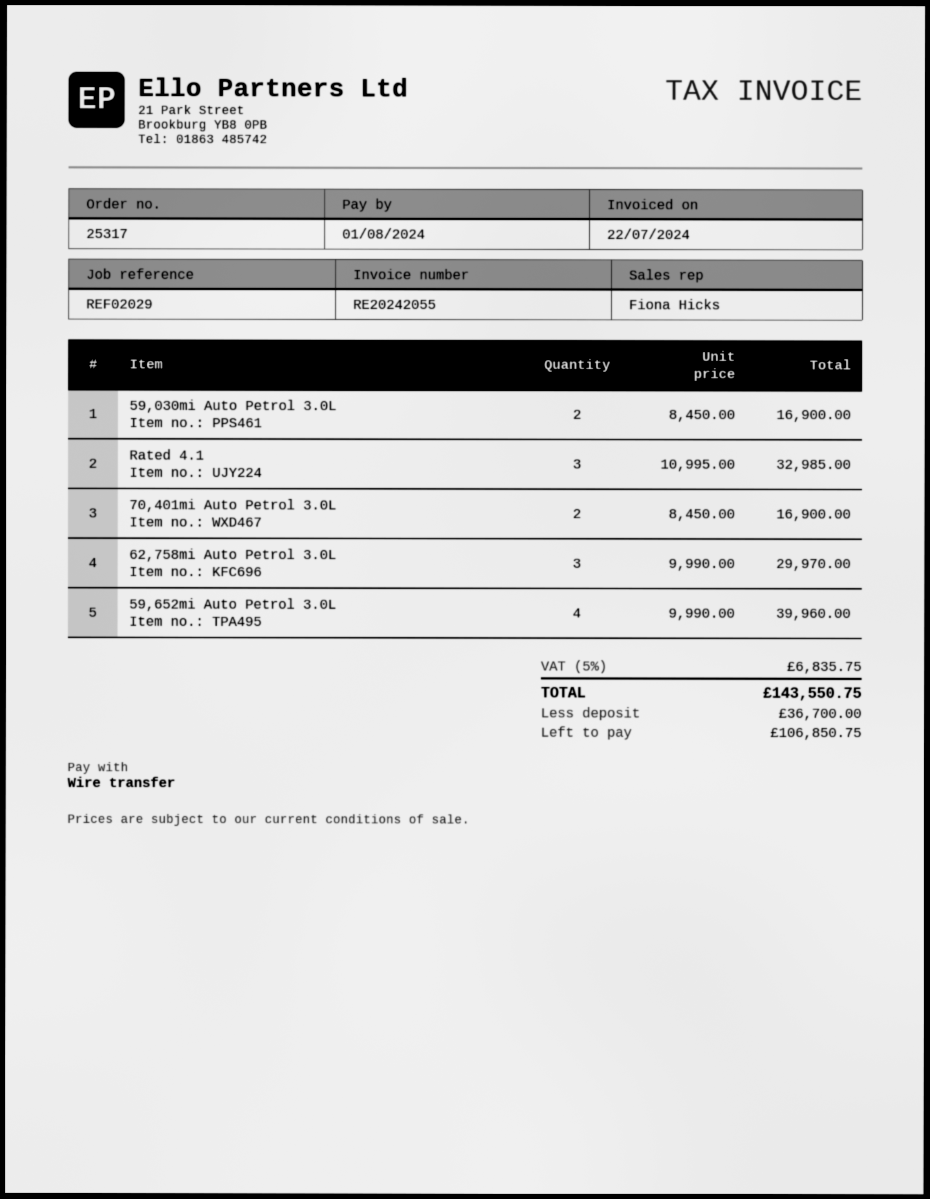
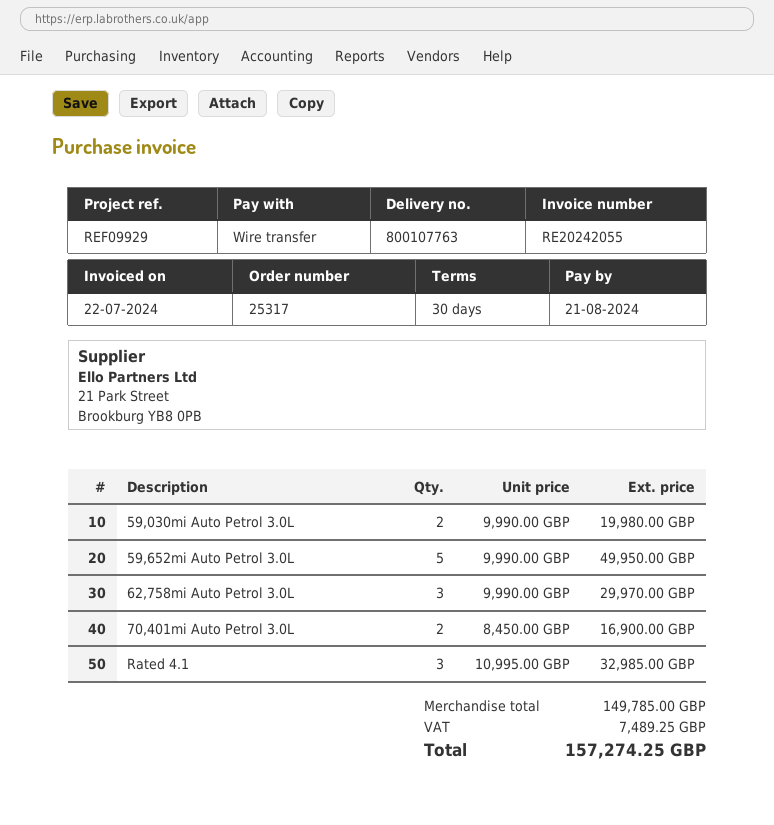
due date: 2024-08-01 -> 2024-08-21
reference: REF02029 -> REF09929
59,030mi Auto Petrol 3.0L: 2 x 8450.00 = 16900.00 -> 2 x 9990.00 = 19980.00
59,652mi Auto Petrol 3.0L: 4 x 9990.00 = 39960.00 -> 5 x 9990.00 = 49950.00
tax: 6835.75 -> 7489.25
total: 143550.75 -> 157274.25

